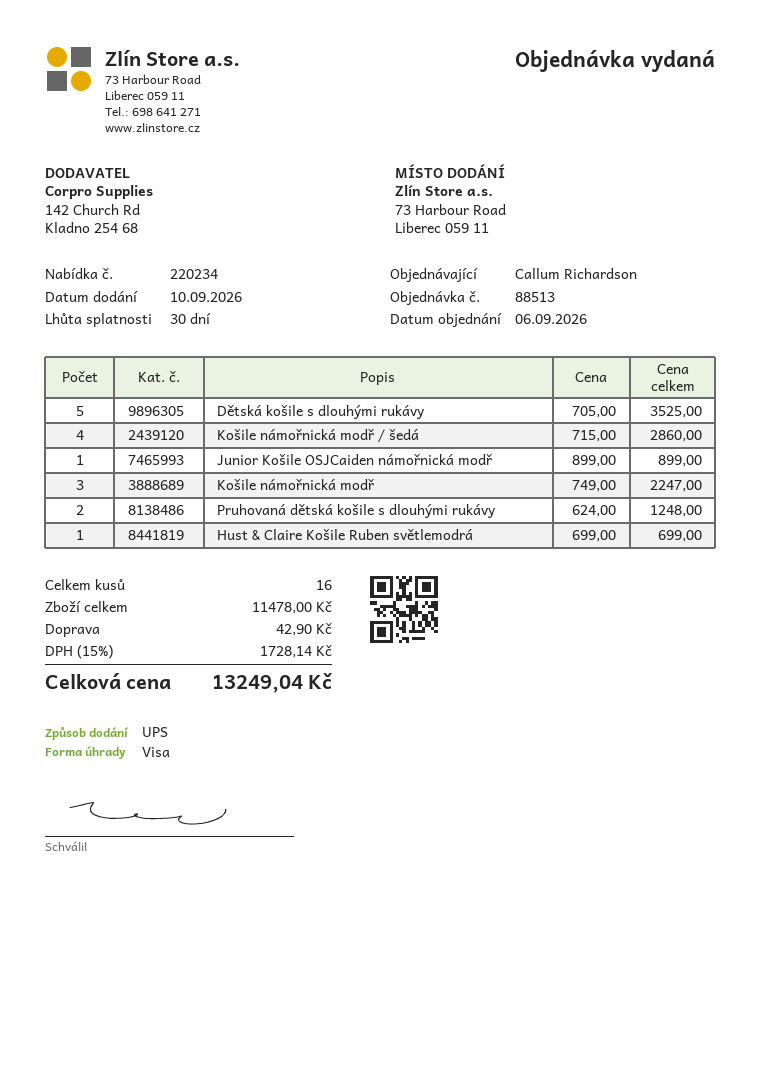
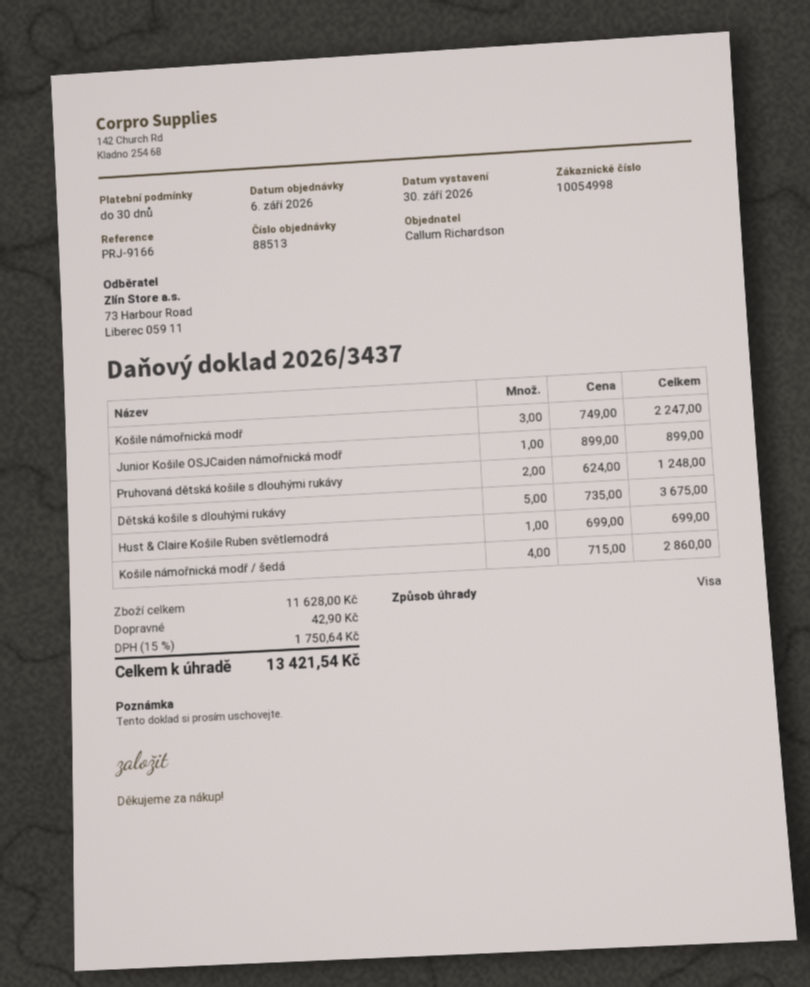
Dětská košile s dlouhými rukávy: 5 x 705.00 = 3525.00 -> 5 x 735.00 = 3675.00
subtotal: 11478.00 -> 11628.00
tax: 15% = 1728.14 -> 15% = 1750.64
total: 13249.04 -> 13421.54

